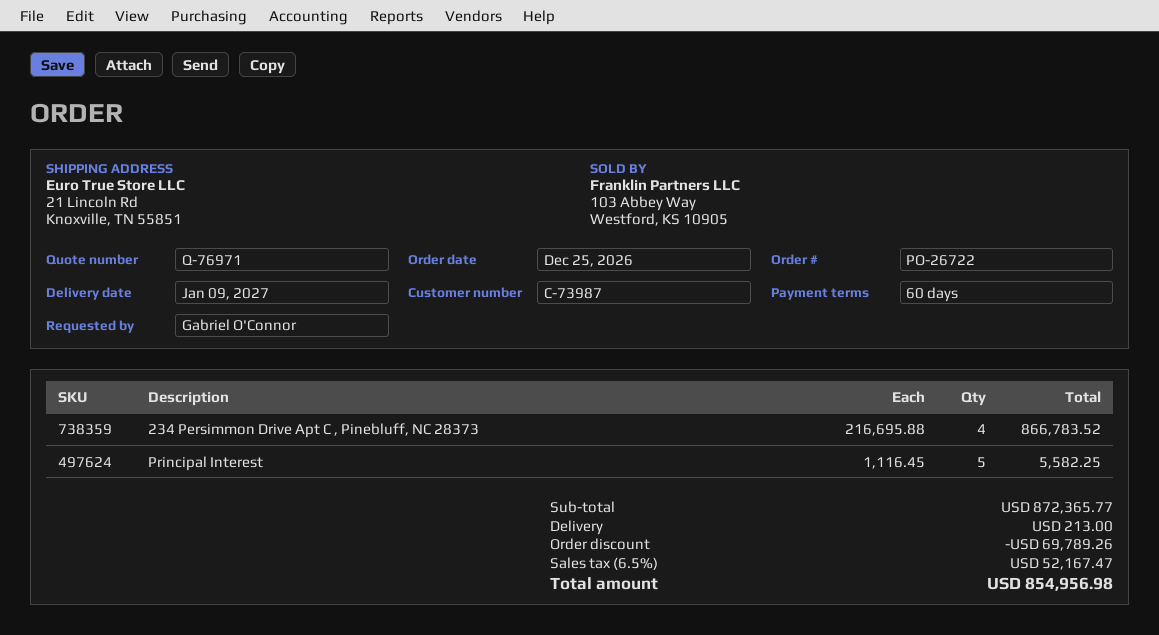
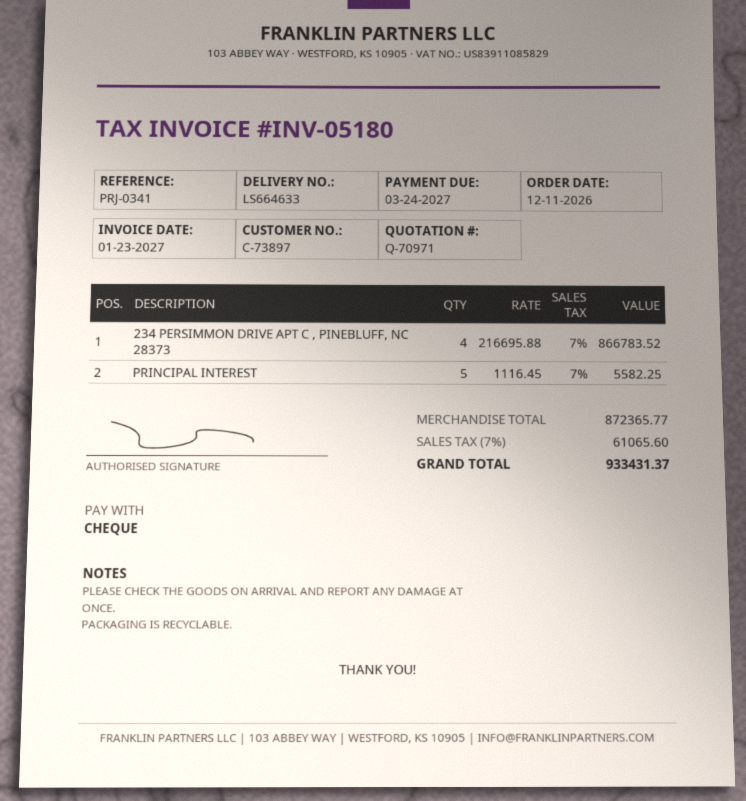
quote number: Q-76971 -> Q-70971
order date: 2026-12-25 -> 2026-12-11
customer number: C-73987 -> C-73897
discount: 69789.26 -> none
shipping: 213.00 -> none
tax: 6.5% = 52167.47 -> 7% = 61065.60
total: 854956.98 -> 933431.37

